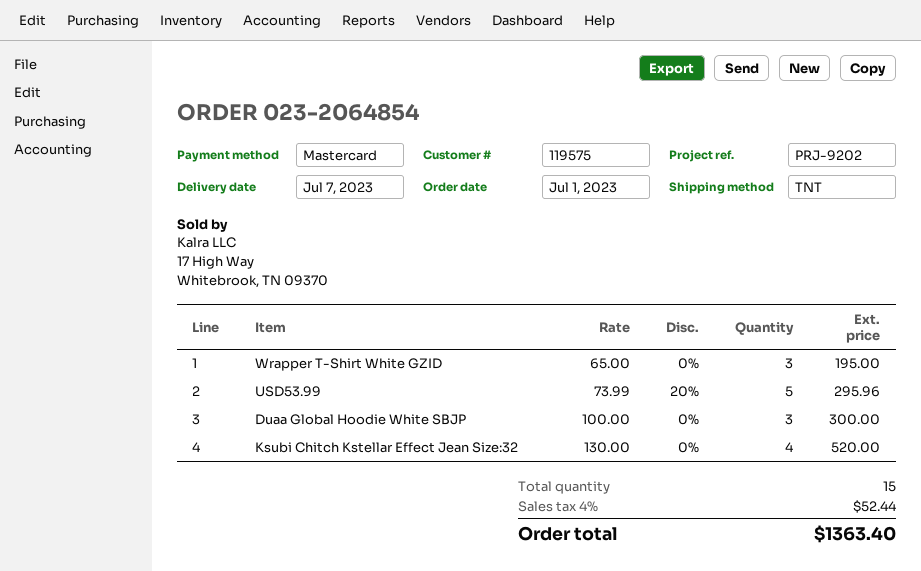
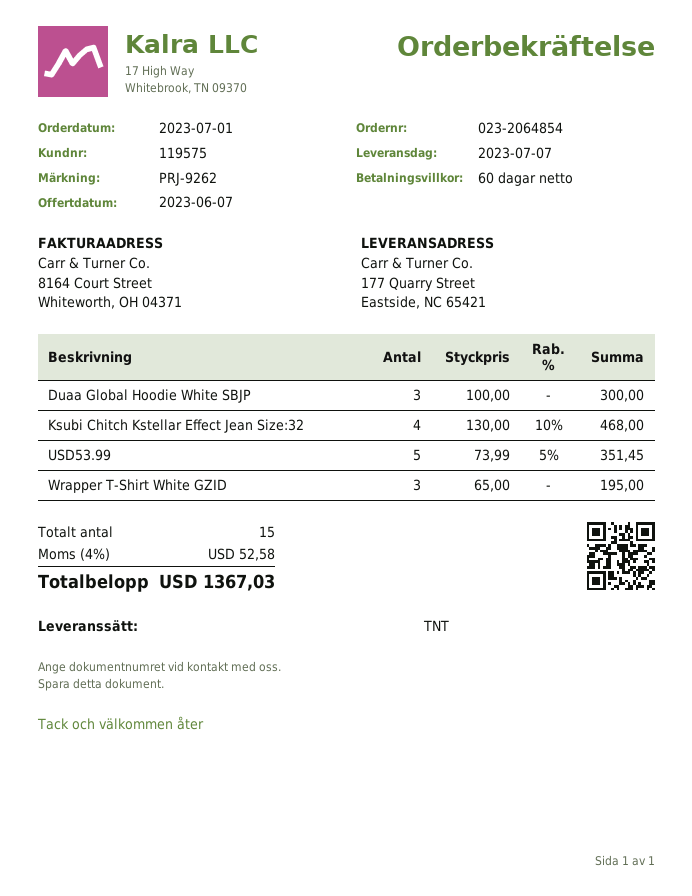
reference: PRJ-9202 -> PRJ-9262
USD53.99: 5 x 73.99 - 20% = 295.96 -> 5 x 73.99 - 5% = 351.45
Ksubi Chitch Kstellar Effect Jean Size:32: 4 x 130.00 = 520.00 -> 4 x 130.00 - 10% = 468.00
tax: 4% = 52.44 -> 4% = 52.58
total: 1363.40 -> 1367.03

